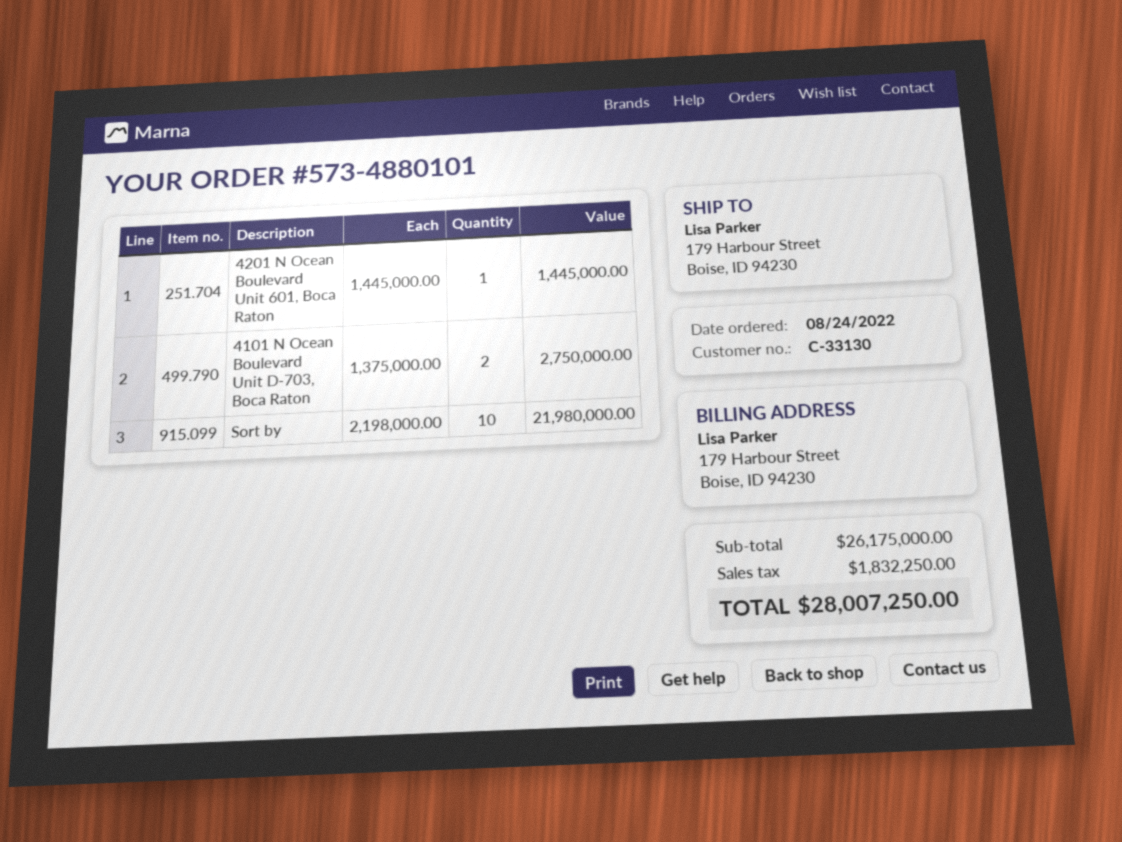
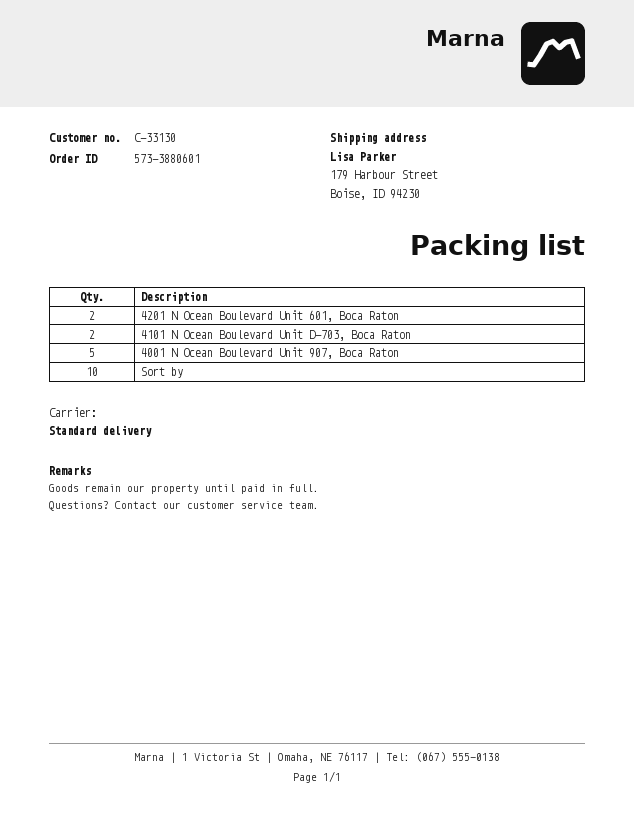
order number: 573-4880101 -> 573-3880601
4201 N Ocean Boulevard Unit 601, Boca Raton: 1 -> 2
4001 N Ocean Boulevard Unit 907, Boca Raton: none -> 5

